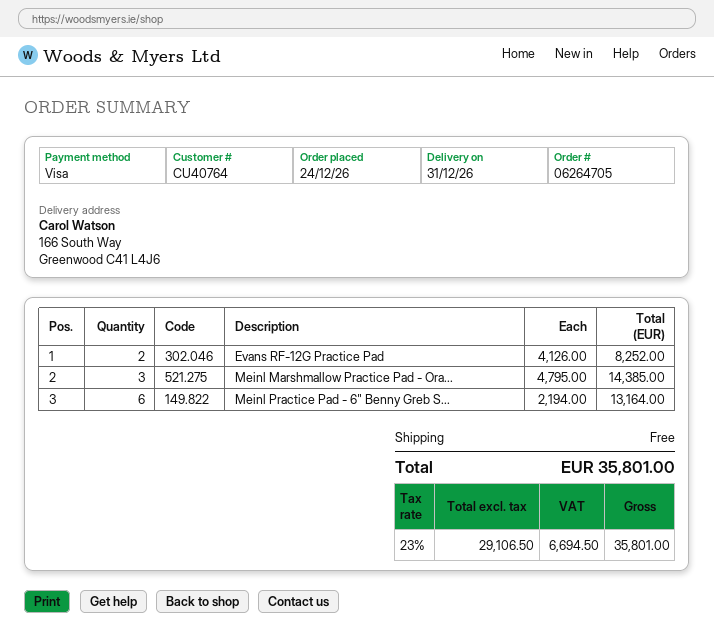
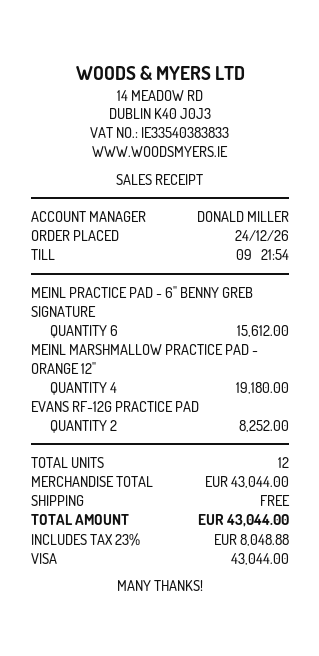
Meinl Marshmallow Practice Pad - Ora...: 3 for 14385.00 -> 4 for 19180.00
Meinl Practice Pad - 6" Benny Greb S...: 6 for 13164.00 -> 6 for 15612.00
tax: 23% = 6694.50 -> 23% = 8048.88
total: 35801.00 -> 43044.00

